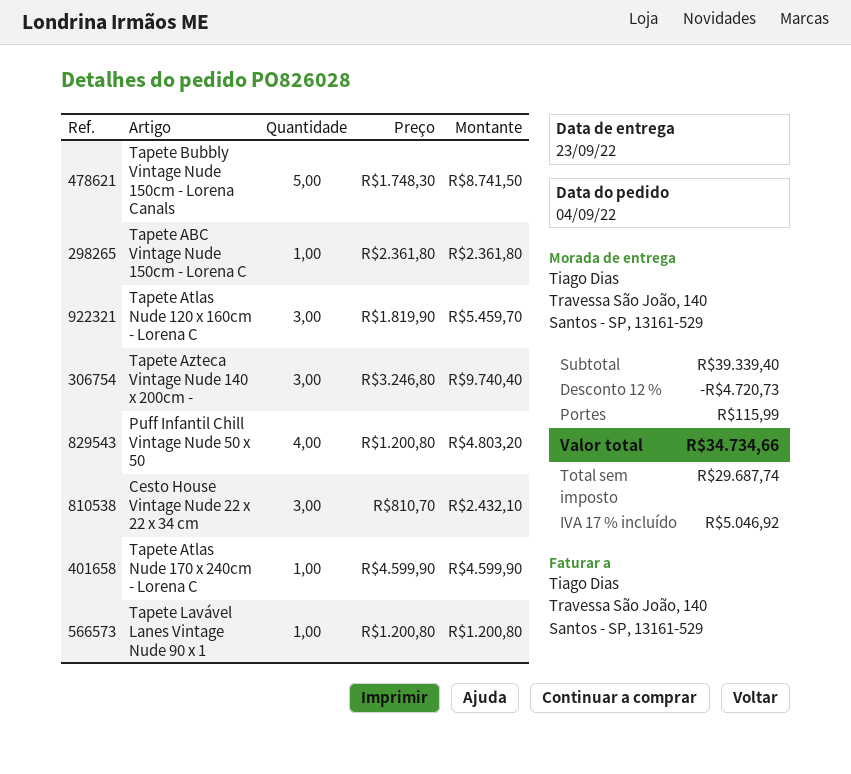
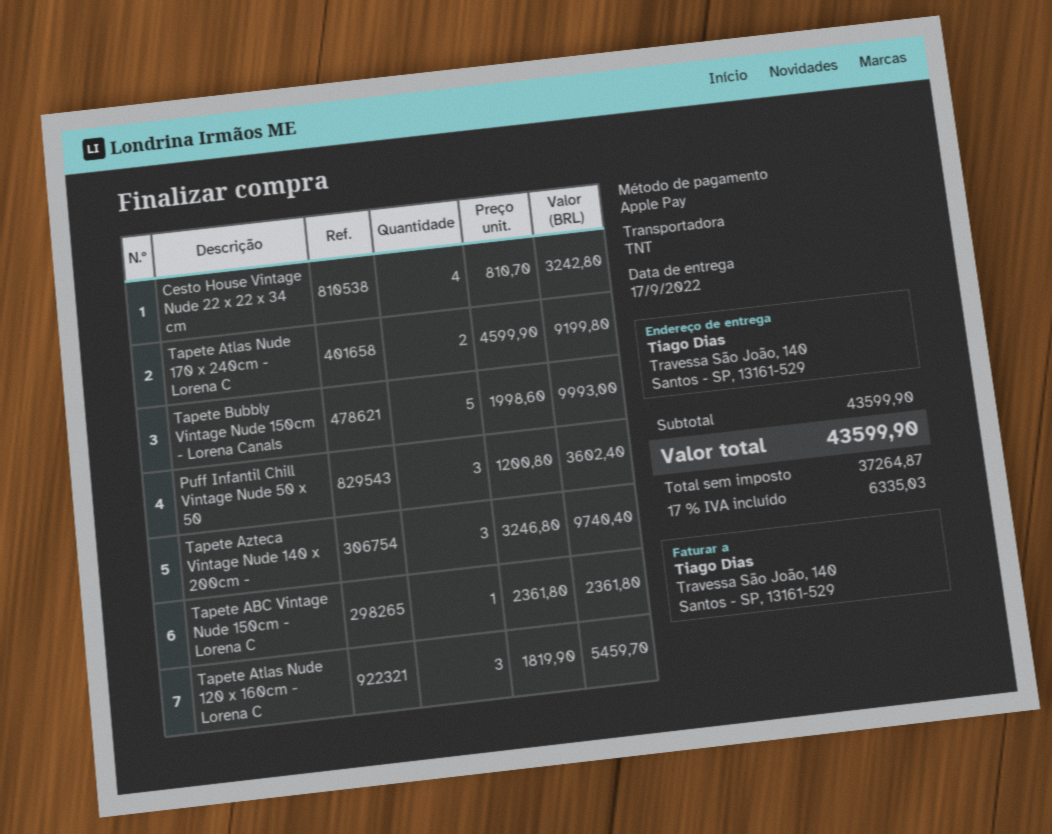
delivery date: 2022-09-23 -> 2022-09-17
Tapete Bubbly Vintage Nude 150cm - Lorena Canals: 5 x 1748.30 = 8741.50 -> 5 x 1998.60 = 9993.00
Puff Infantil Chill Vintage Nude 50 x 50: 4 x 1200.80 = 4803.20 -> 3 x 1200.80 = 3602.40
Cesto House Vintage Nude 22 x 22 x 34 cm: 3 x 810.70 = 2432.10 -> 4 x 810.70 = 3242.80
Tapete Atlas Nude 170 x 240cm - Lorena C: 1 x 4599.90 = 4599.90 -> 2 x 4599.90 = 9199.80
Tapete Lavável Lanes Vintage Nude 90 x 1: 1 x 1200.80 = 1200.80 -> none
subtotal: 39339.40 -> 43599.90
discount: 12% = 4720.73 -> none
shipping: 115.99 -> none
net: 29687.74 -> 37264.87
tax: 17% = 5046.92 -> 17% = 6335.03
total: 34734.66 -> 43599.90

